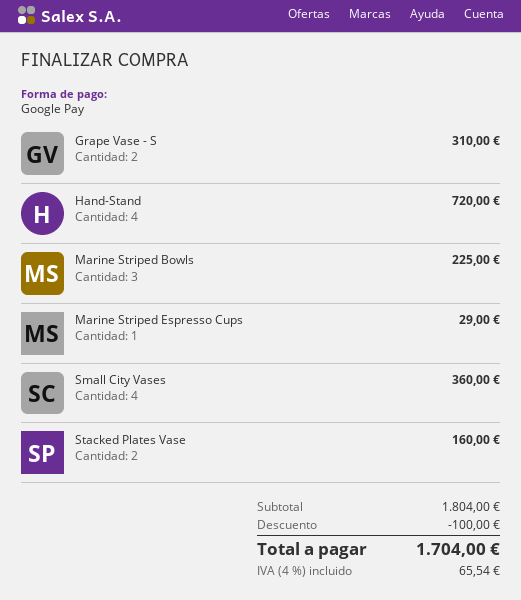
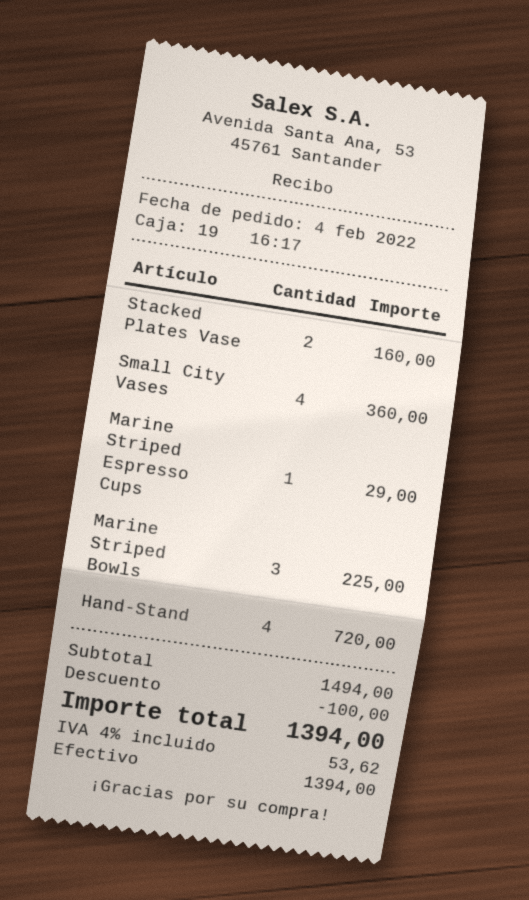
payment method: Google Pay -> cash
Grape Vase - S: 2 for 310.00 -> none
subtotal: 1804.00 -> 1494.00
tax: 4% = 65.54 -> 4% = 53.62
total: 1704.00 -> 1394.00

